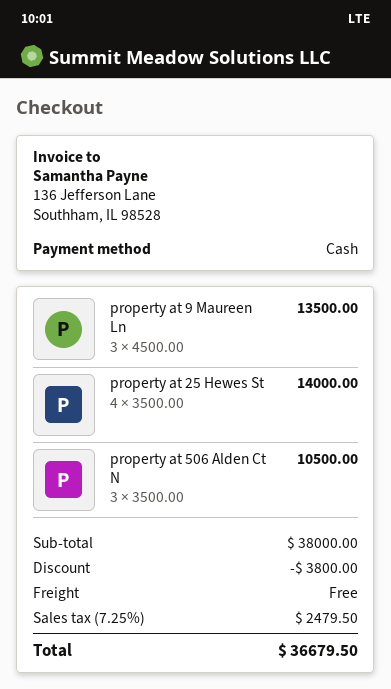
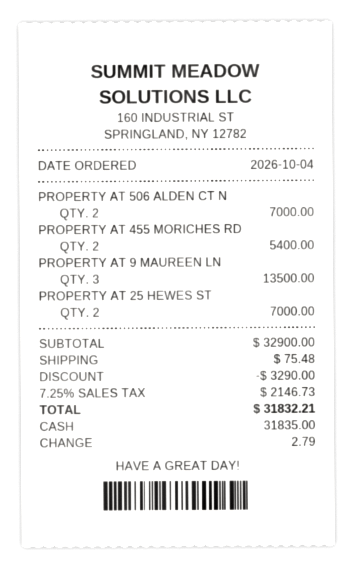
property at 25 Hewes St: 4 for 14000.00 -> 2 for 7000.00
property at 506 Alden Ct N: 3 for 10500.00 -> 2 for 7000.00
PROPERTY AT 455 MORICHES RD: none -> 2 for 5400.00
subtotal: 38000.00 -> 32900.00
discount: 3800.00 -> 3290.00
shipping: 0.00 -> 75.48
tax: 7.25% = 2479.50 -> 7.25% = 2146.73
total: 36679.50 -> 31832.21

